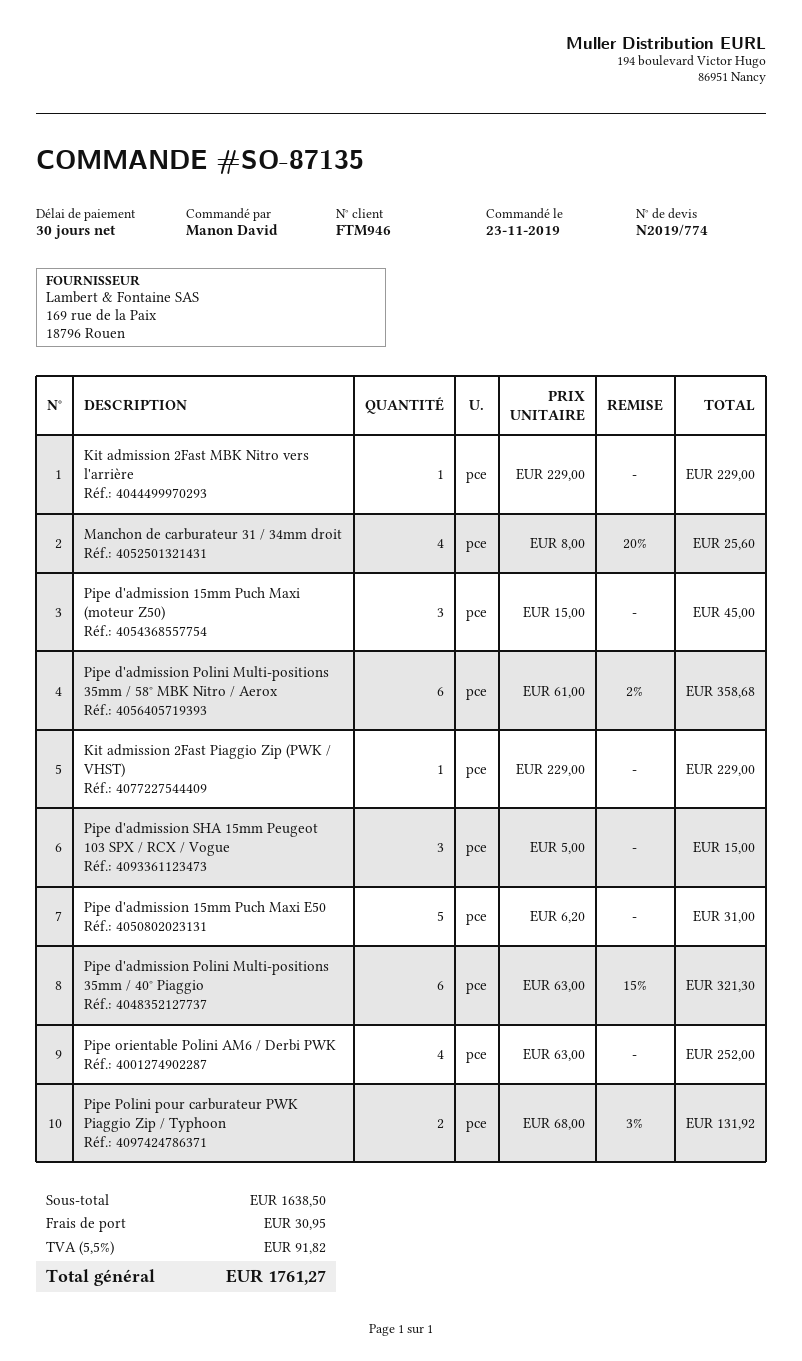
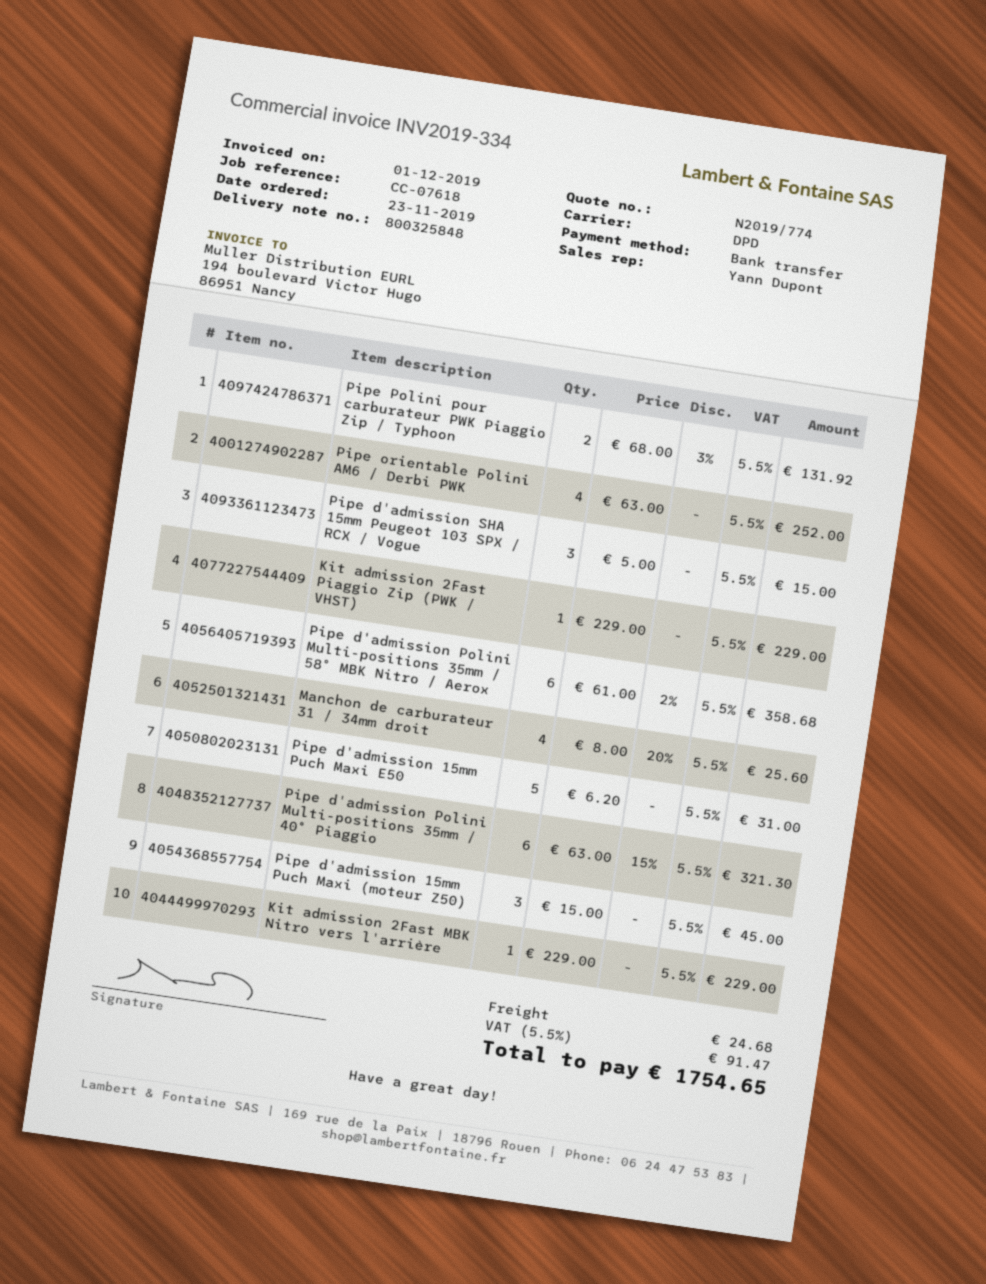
shipping: 30.95 -> 24.68
tax: 5.5% = 91.82 -> 5.5% = 91.47
total: 1761.27 -> 1754.65

